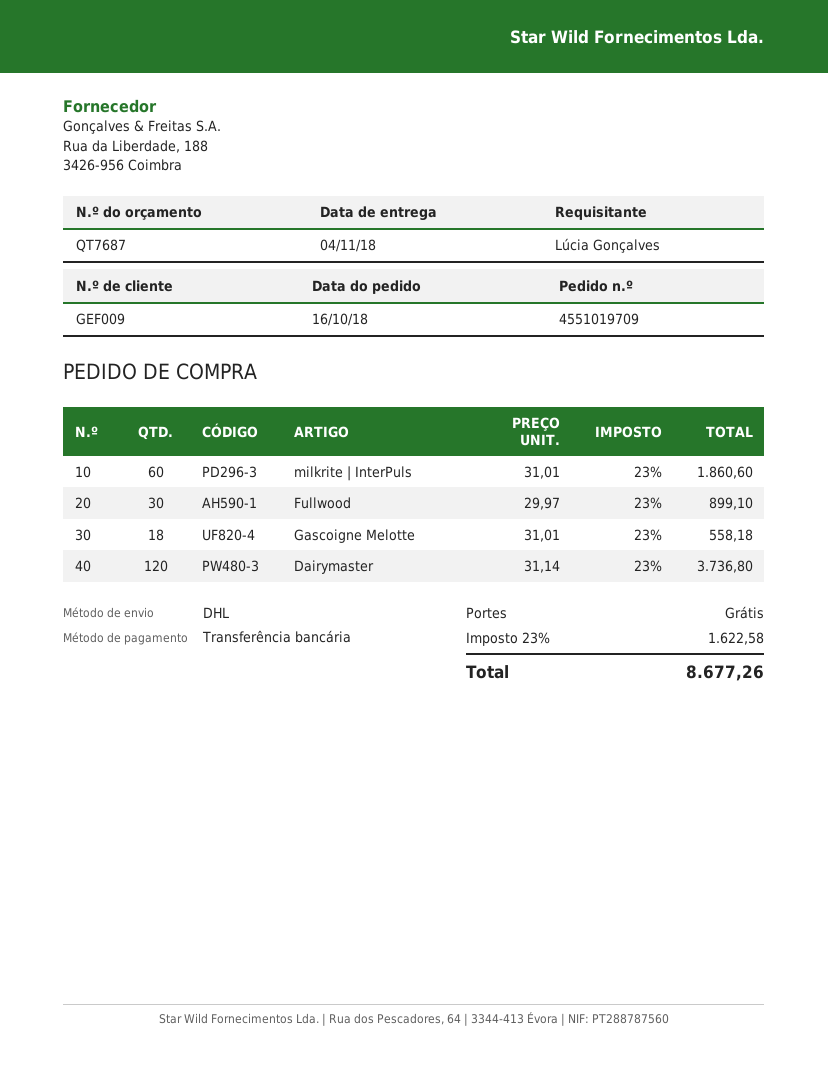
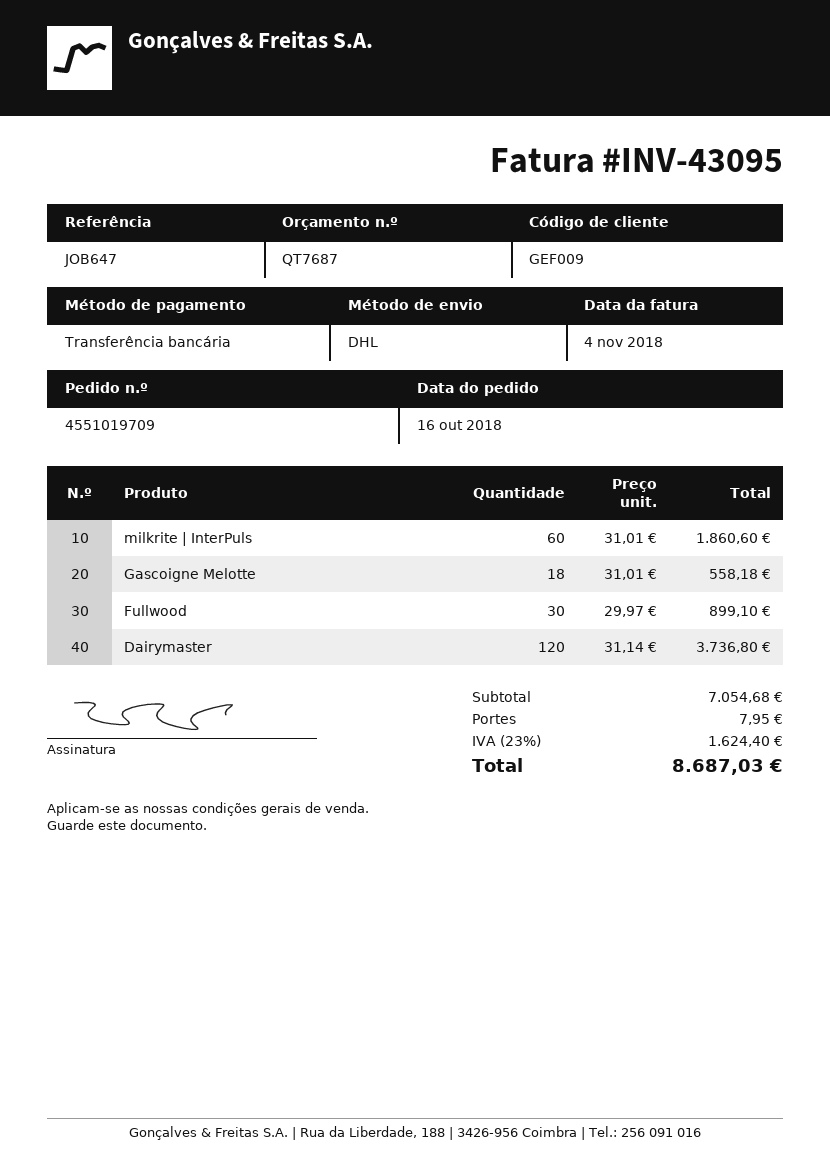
shipping: 0.00 -> 7.95
tax: 23% = 1622.58 -> 23% = 1624.40
total: 8677.26 -> 8687.03

